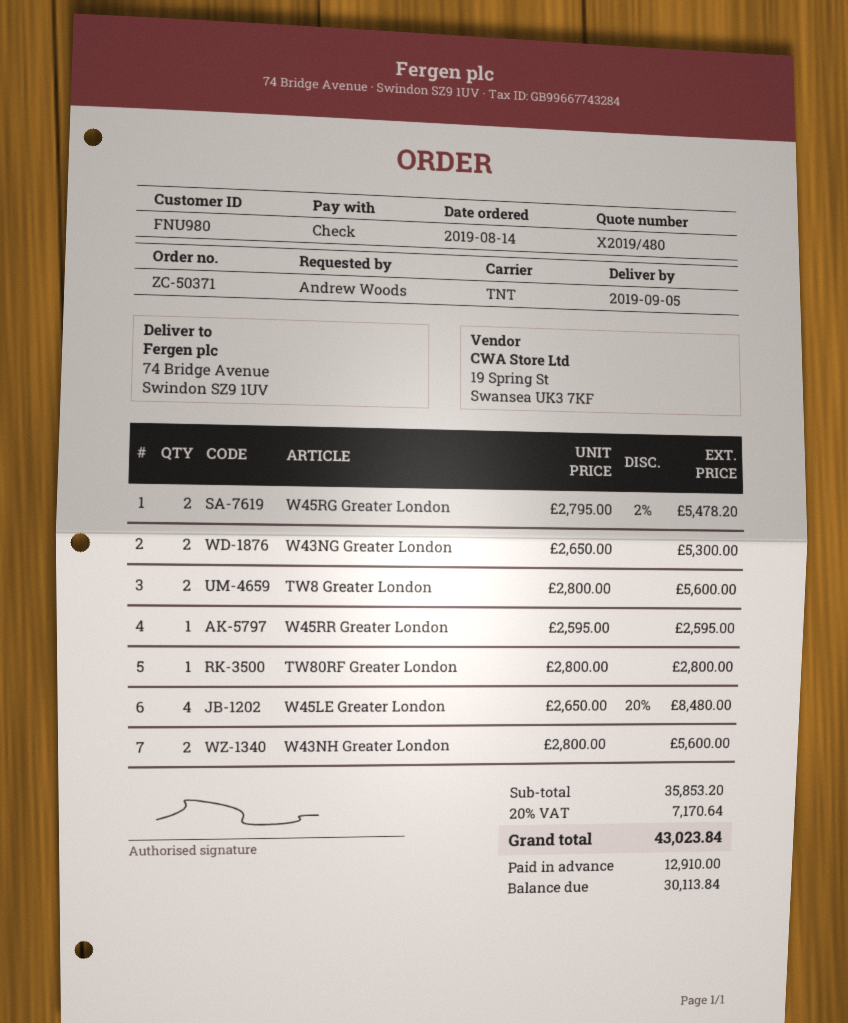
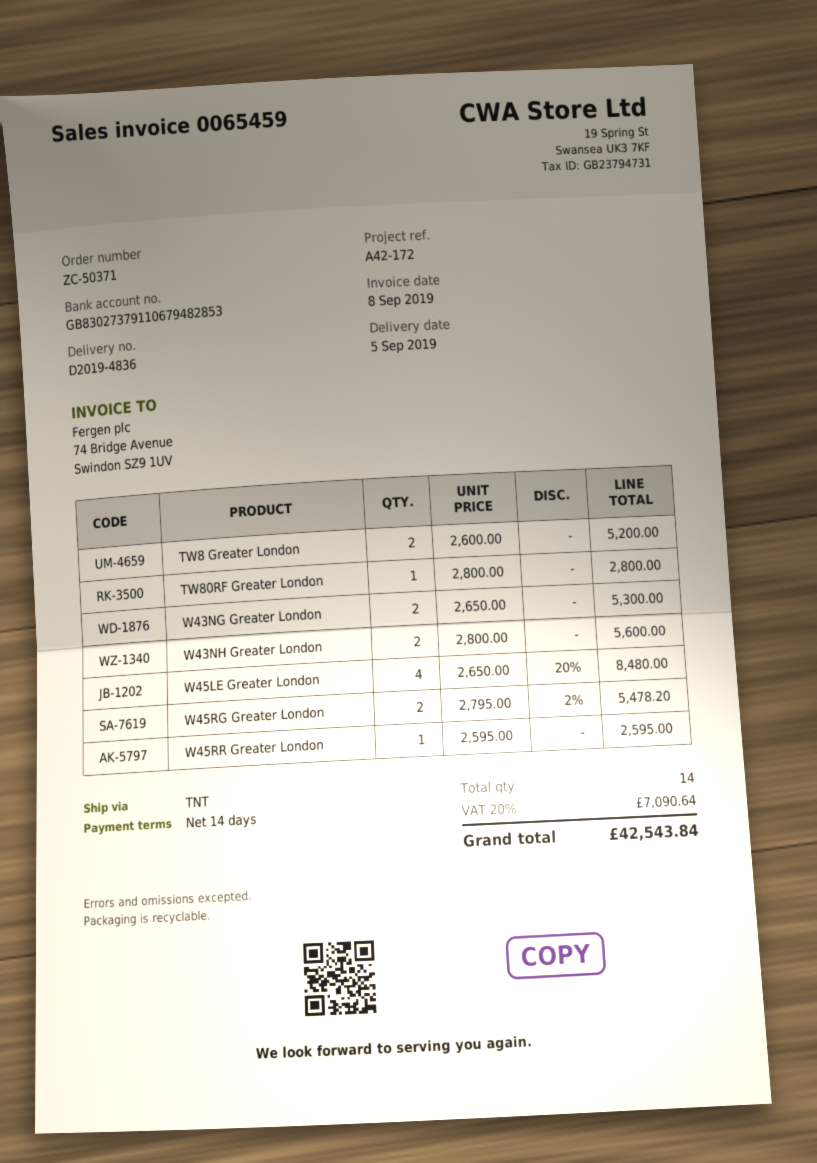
TW8 Greater London: 2 x 2800.00 = 5600.00 -> 2 x 2600.00 = 5200.00
tax: 20% = 7170.64 -> 20% = 7090.64
total: 43023.84 -> 42543.84

